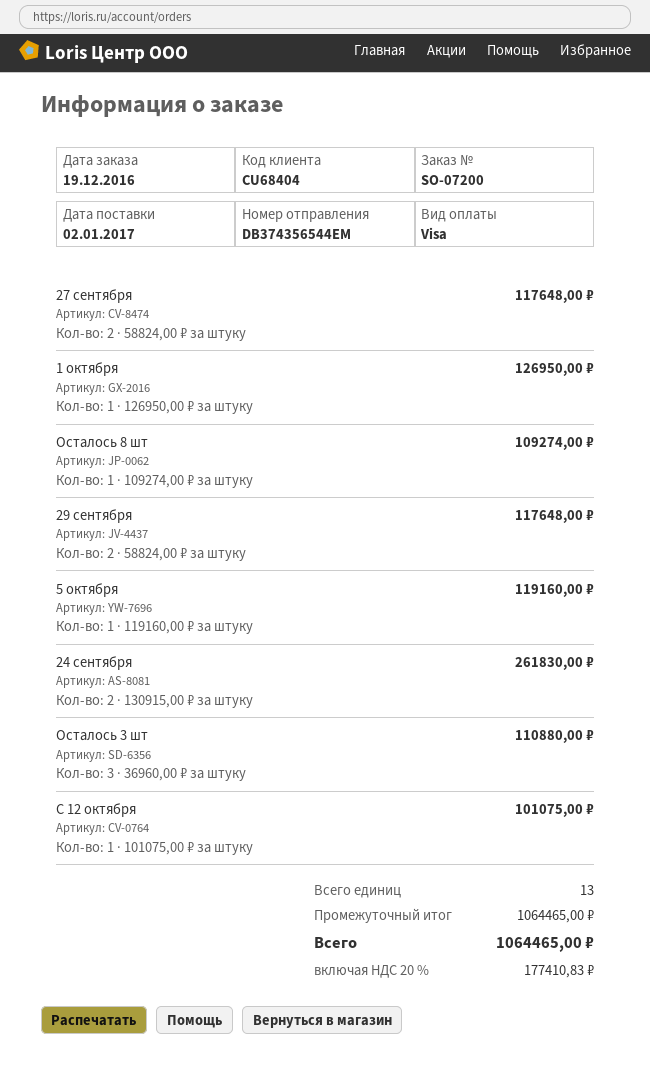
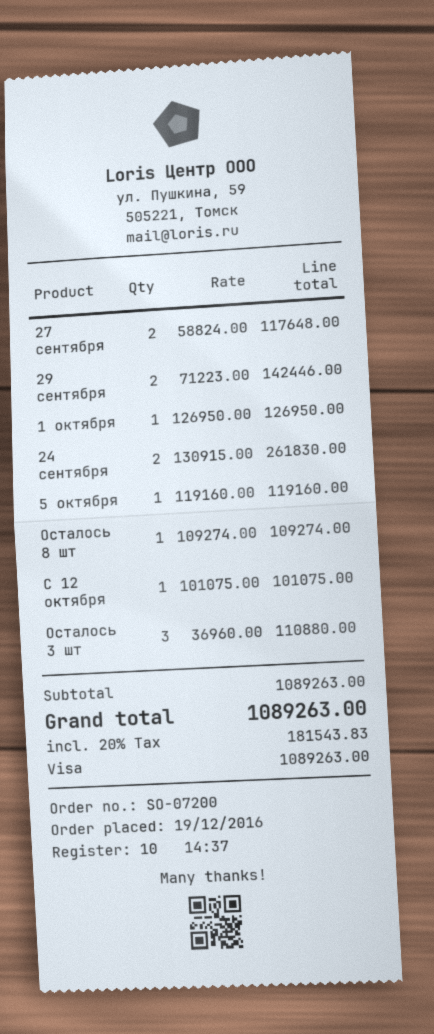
29 сентября: 2 x 58824.00 = 117648.00 -> 2 x 71223.00 = 142446.00
subtotal: 1064465.00 -> 1089263.00
tax: 20% = 177410.83 -> 20% = 181543.83
total: 1064465.00 -> 1089263.00

